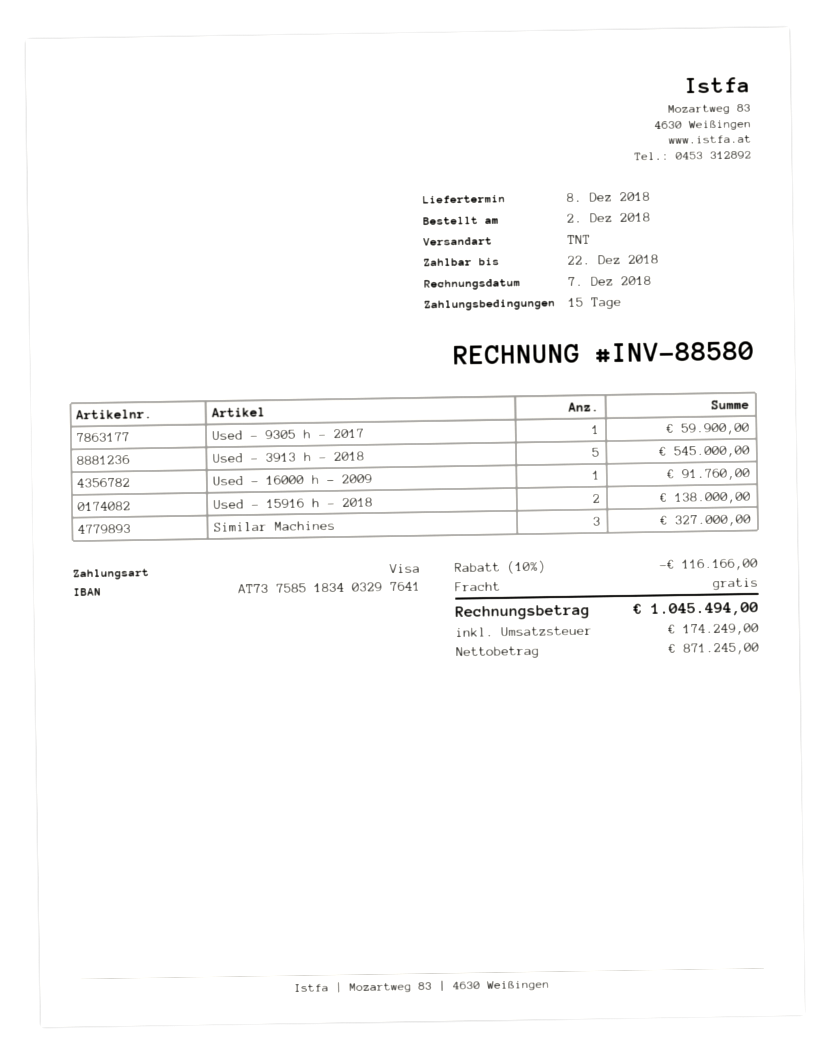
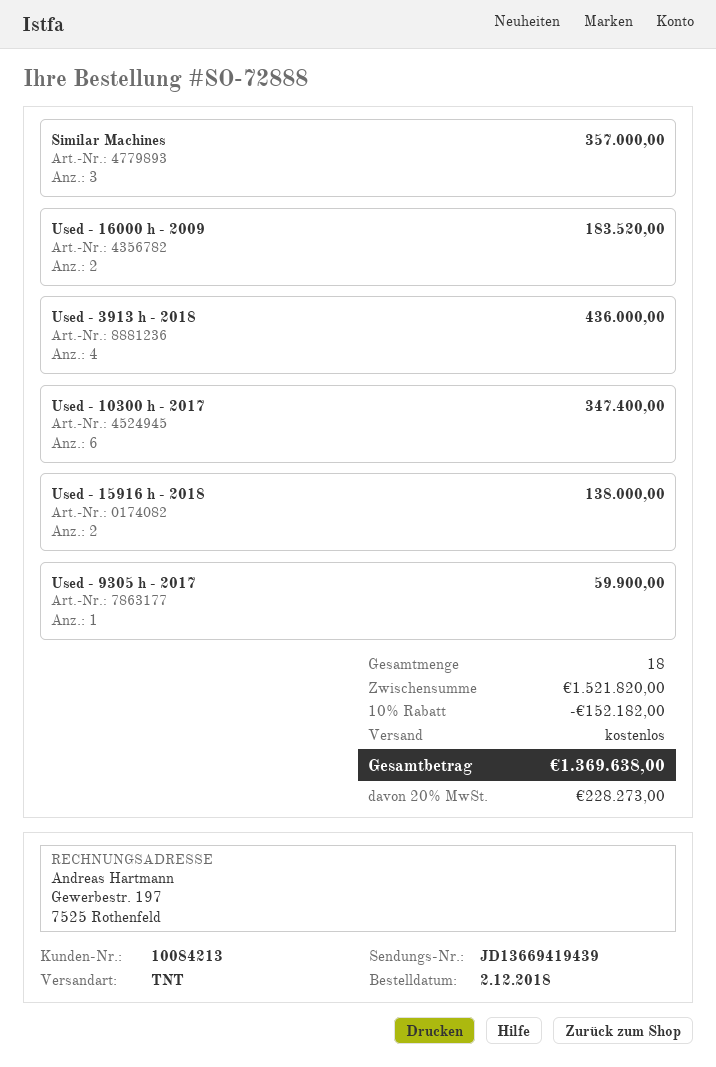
Used - 3913 h - 2018: 5 for 545000.00 -> 4 for 436000.00
Used - 16000 h - 2009: 1 for 91760.00 -> 2 for 183520.00
Similar Machines: 3 for 327000.00 -> 3 for 357000.00
Used - 10300 h - 2017: none -> 6 for 347400.00
discount: 10% = 116166.00 -> 10% = 152182.00
tax: 174249.00 -> 228273.00
total: 1045494.00 -> 1369638.00

